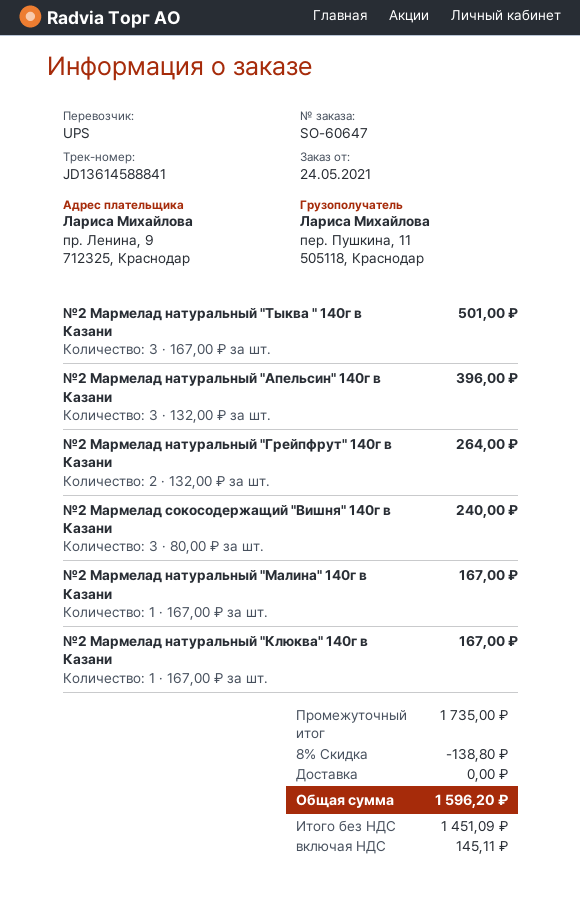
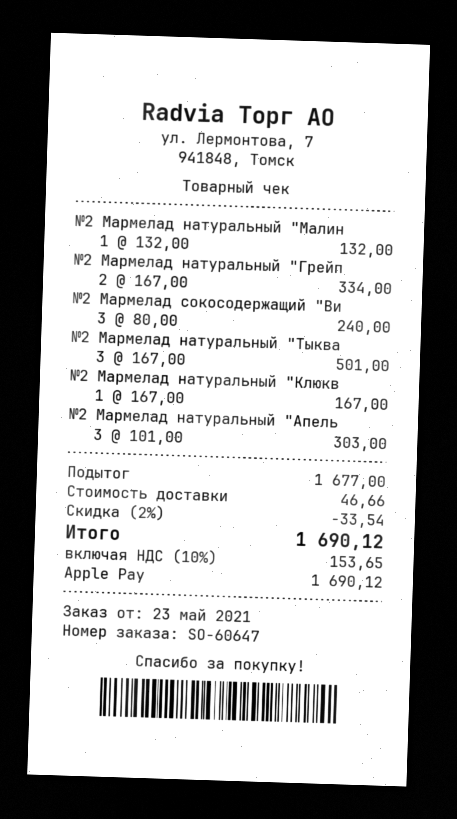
order date: 2021-05-24 -> 2021-05-23
№2 Мармелад натуральный "Апельсин" 140г в Казани: 3 x 132.00 = 396.00 -> 3 x 101.00 = 303.00
№2 Мармелад натуральный "Грейпфрут" 140г в Казани: 2 x 132.00 = 264.00 -> 2 x 167.00 = 334.00
№2 Мармелад натуральный "Малина" 140г в Казани: 1 x 167.00 = 167.00 -> 1 x 132.00 = 132.00
subtotal: 1735.00 -> 1677.00
discount: 8% = 138.80 -> 2% = 33.54
shipping: 0.00 -> 46.66
tax: 145.11 -> 153.65
total: 1596.20 -> 1690.12

